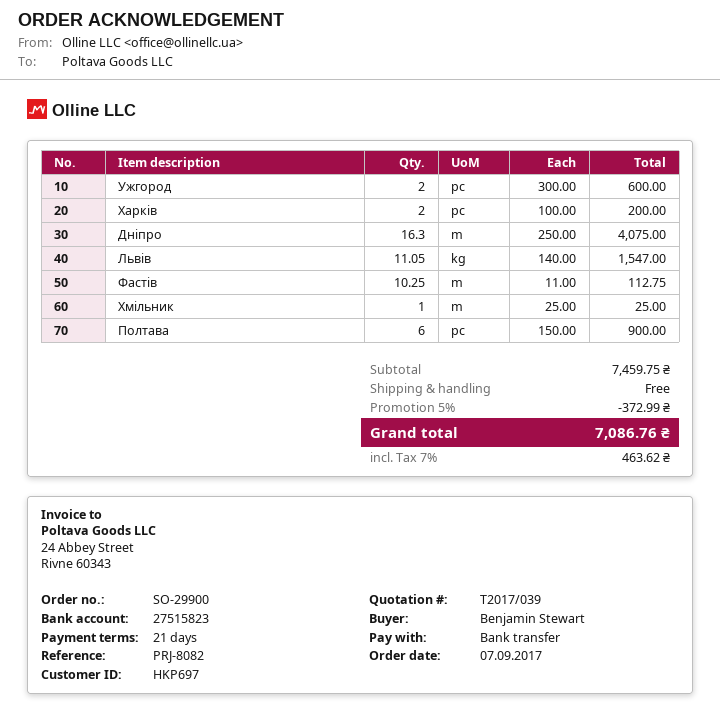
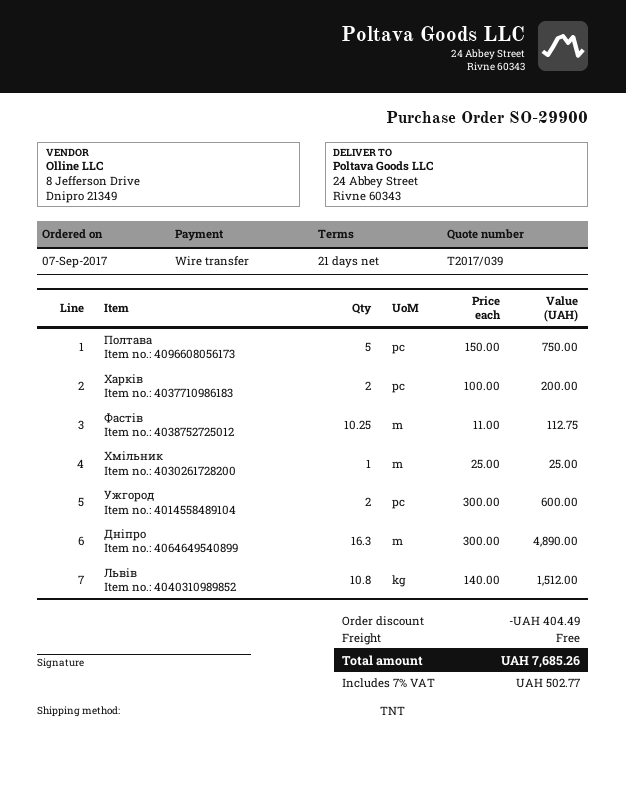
Дніпро: 16.3 x 250.00 = 4075.00 -> 16.3 x 300.00 = 4890.00
Львів: 11.05 x 140.00 = 1547.00 -> 10.8 x 140.00 = 1512.00
Полтава: 6 x 150.00 = 900.00 -> 5 x 150.00 = 750.00
discount: 372.99 -> 404.49
tax: 7% = 463.62 -> 7% = 502.77
total: 7086.76 -> 7685.26

